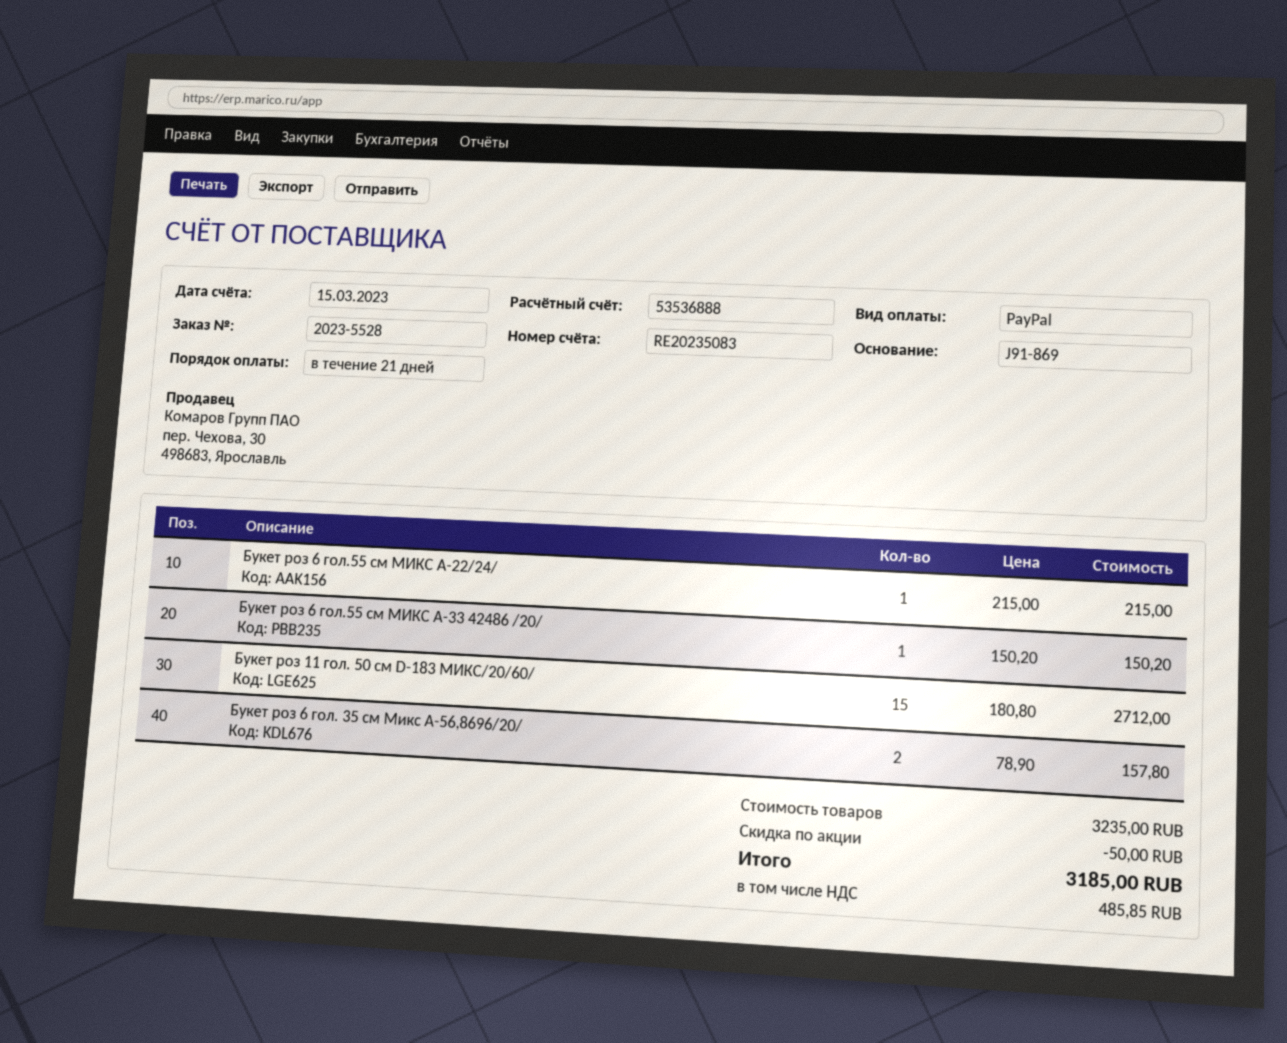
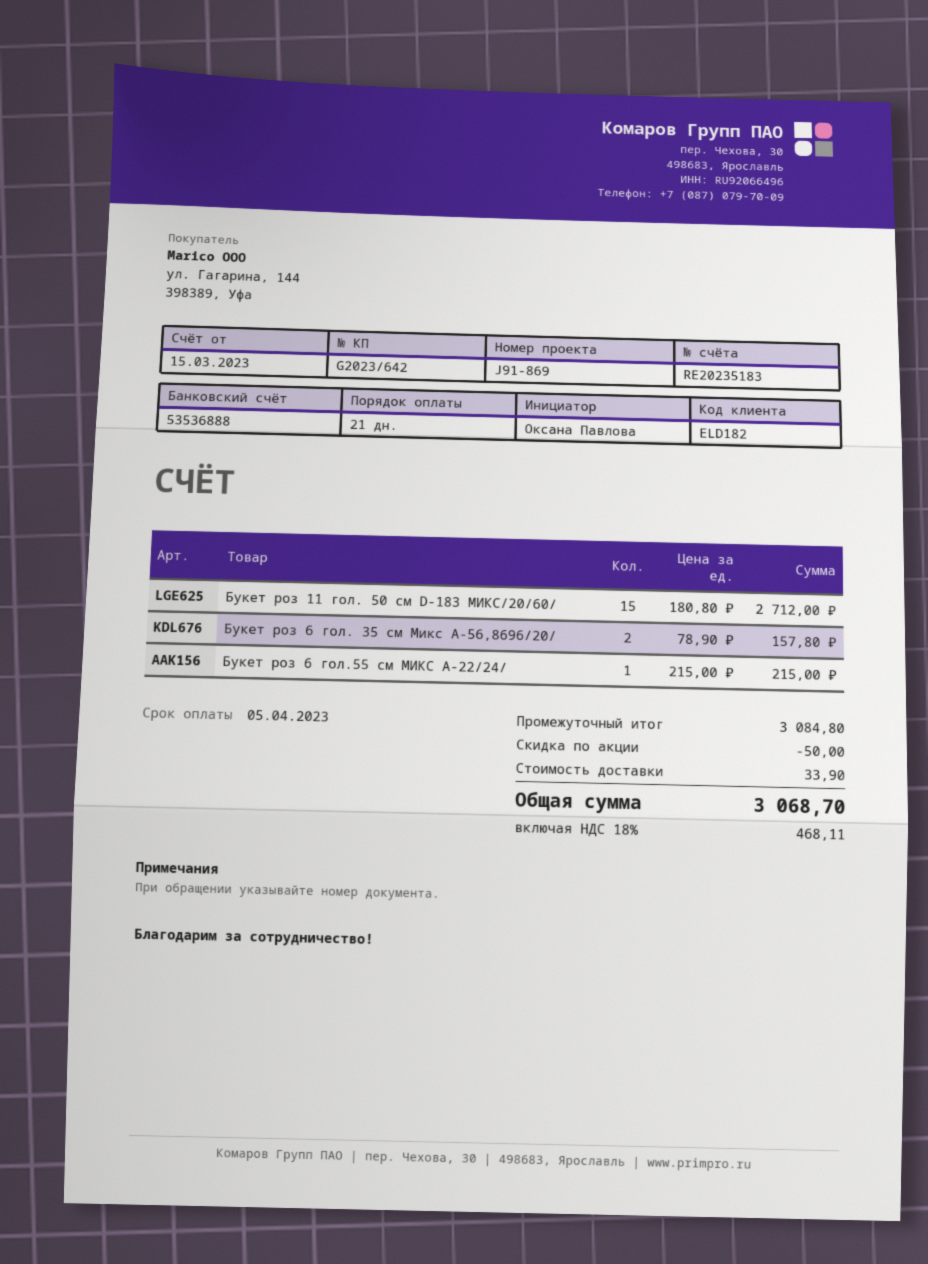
invoice number: RE20235083 -> RE20235183
Букет роз 6 гол.55 см МИКС А-33 42486 /20/: 1 x 150.20 = 150.20 -> none
subtotal: 3235.00 -> 3084.80
shipping: none -> 33.90
tax: 485.85 -> 468.11
total: 3185.00 -> 3068.70

